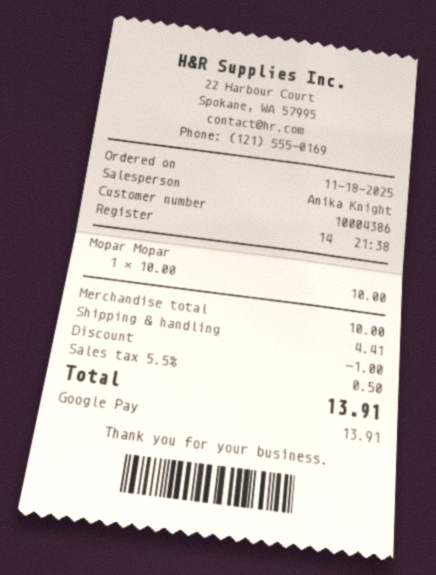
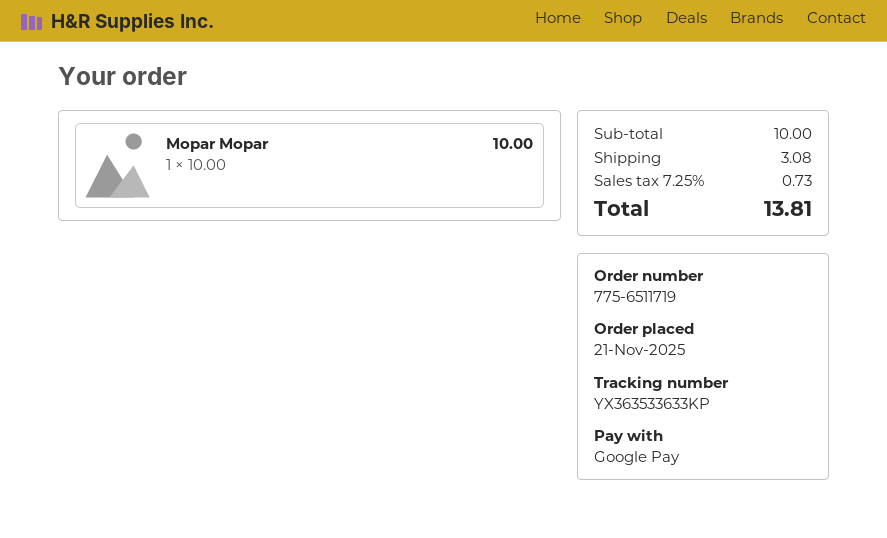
order date: 2025-11-18 -> 2025-11-21
discount: 1.00 -> none
shipping: 4.41 -> 3.08
tax: 5.5% = 0.50 -> 7.25% = 0.73
total: 13.91 -> 13.81

